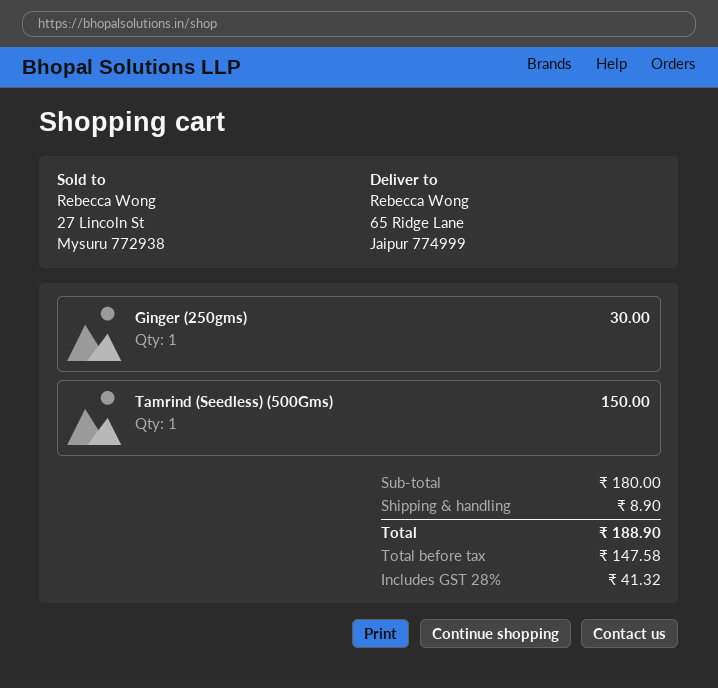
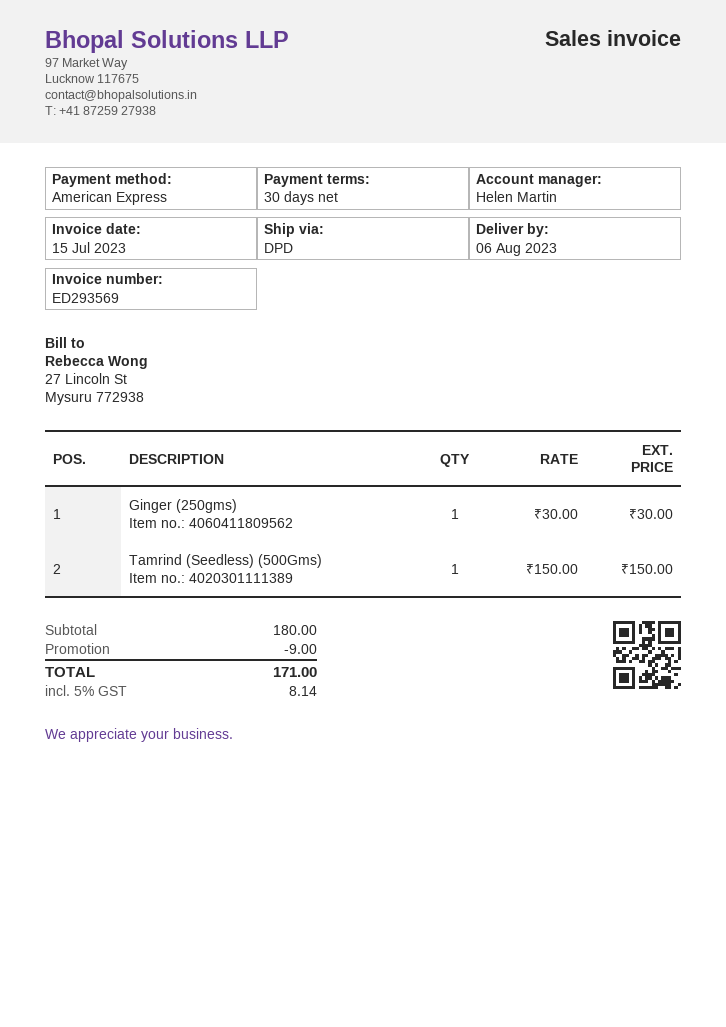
discount: none -> 9.00
shipping: 8.90 -> none
tax: 28% = 41.32 -> 5% = 8.14
total: 188.90 -> 171.00

